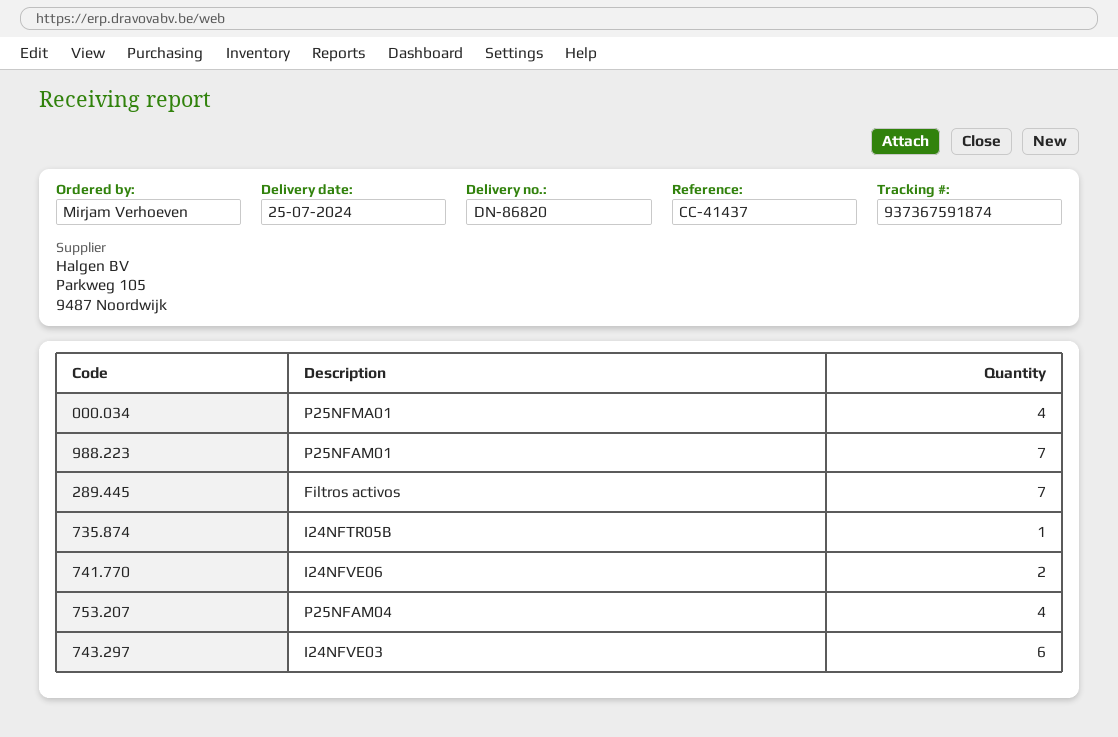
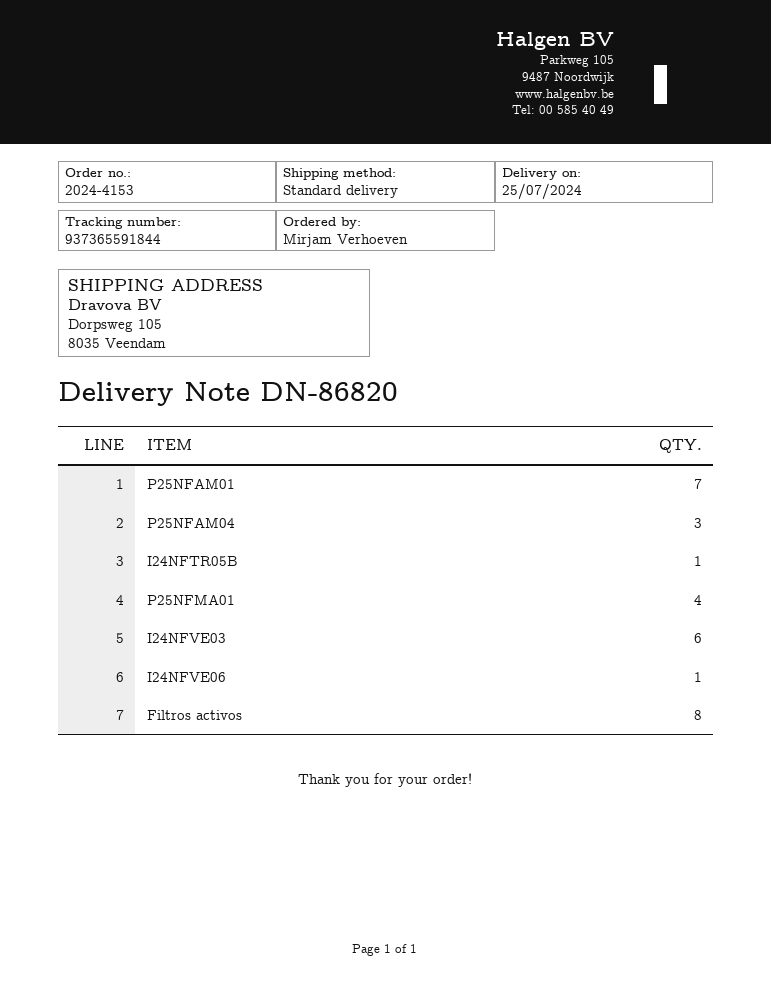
tracking number: 937367591874 -> 937365591844
Filtros activos: 7 -> 8
I24NFVE06: 2 -> 1
P25NFAM04: 4 -> 3

